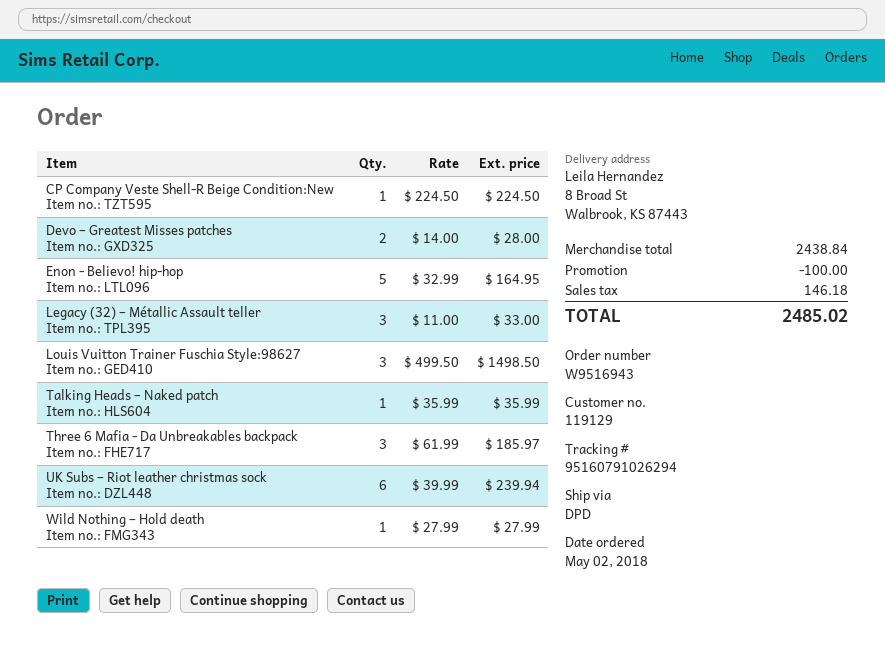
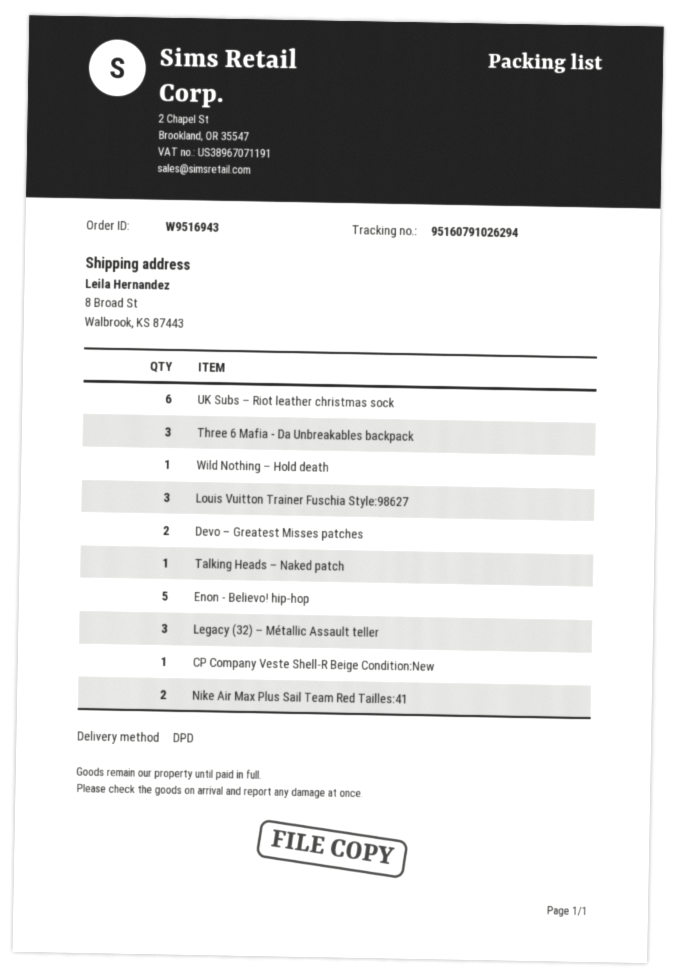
Nike Air Max Plus Sail Team Red Tailles:41: none -> 2

